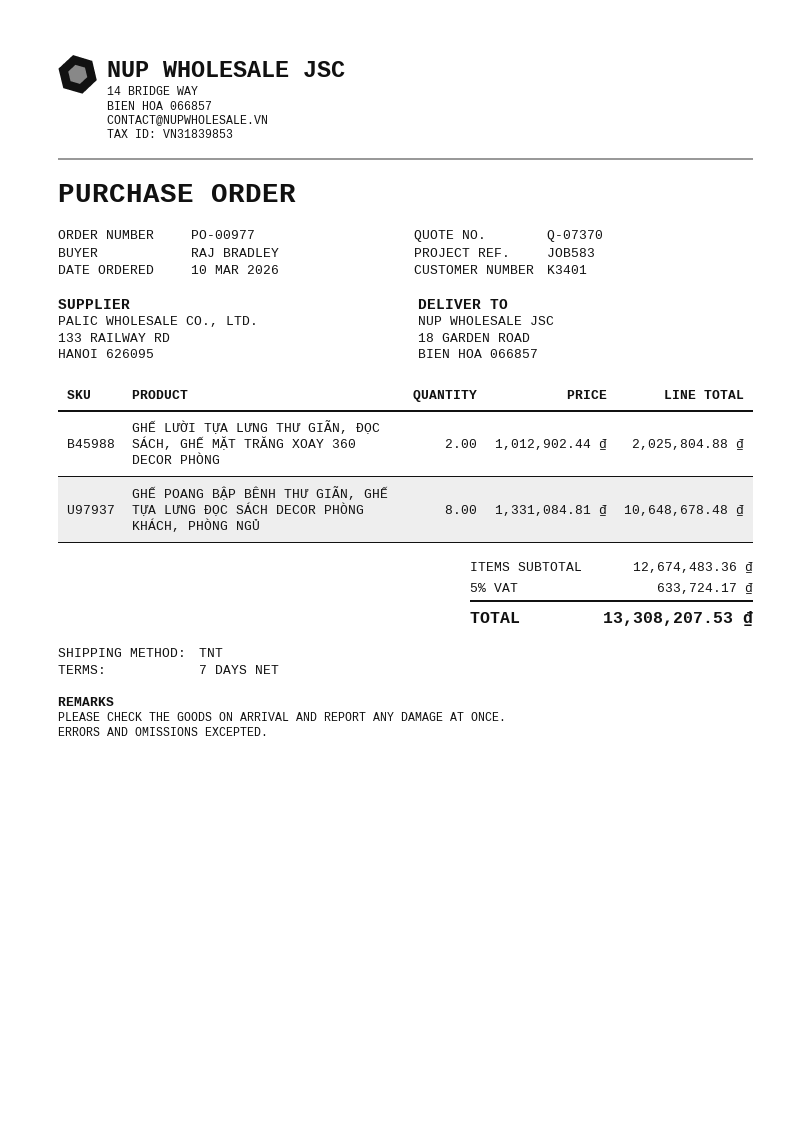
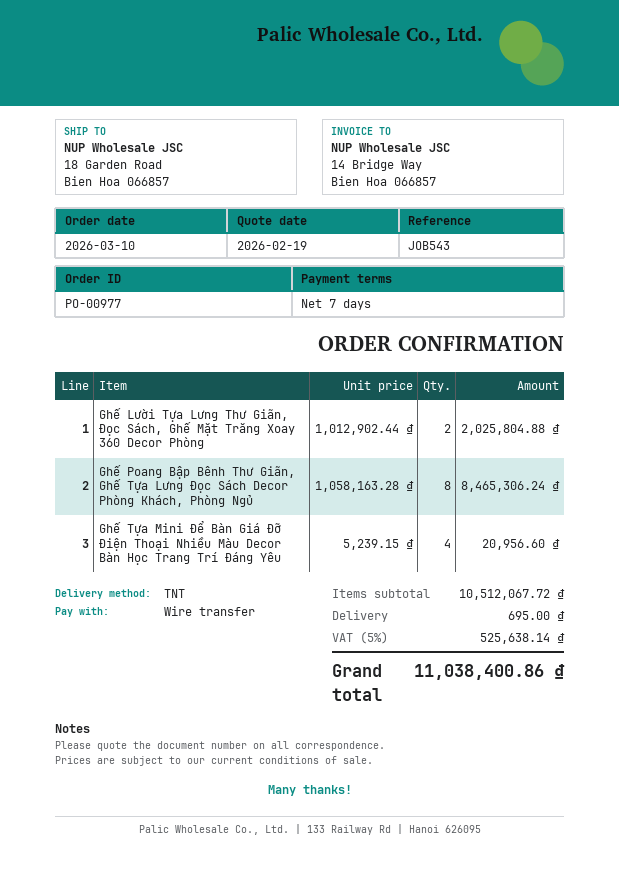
reference: JOB583 -> JOB543
GHẾ POANG BẬP BÊNH THƯ GIÃN, GHẾ TỰA LƯNG ĐỌC SÁCH DECOR PHÒNG KHÁCH, PHÒNG NGỦ: 8 x 1331084.81 = 10648678.48 -> 8 x 1058163.28 = 8465306.24
Ghế Tựa Mini Để Bàn Giá Đỡ Điện Thoại Nhiều Màu Decor Bàn Học Trang Trí Đáng Yêu: none -> 4 x 5239.15 = 20956.60
subtotal: 12674483.36 -> 10512067.72
shipping: none -> 695.00
tax: 5% = 633724.17 -> 5% = 525638.14
total: 13308207.53 -> 11038400.86

